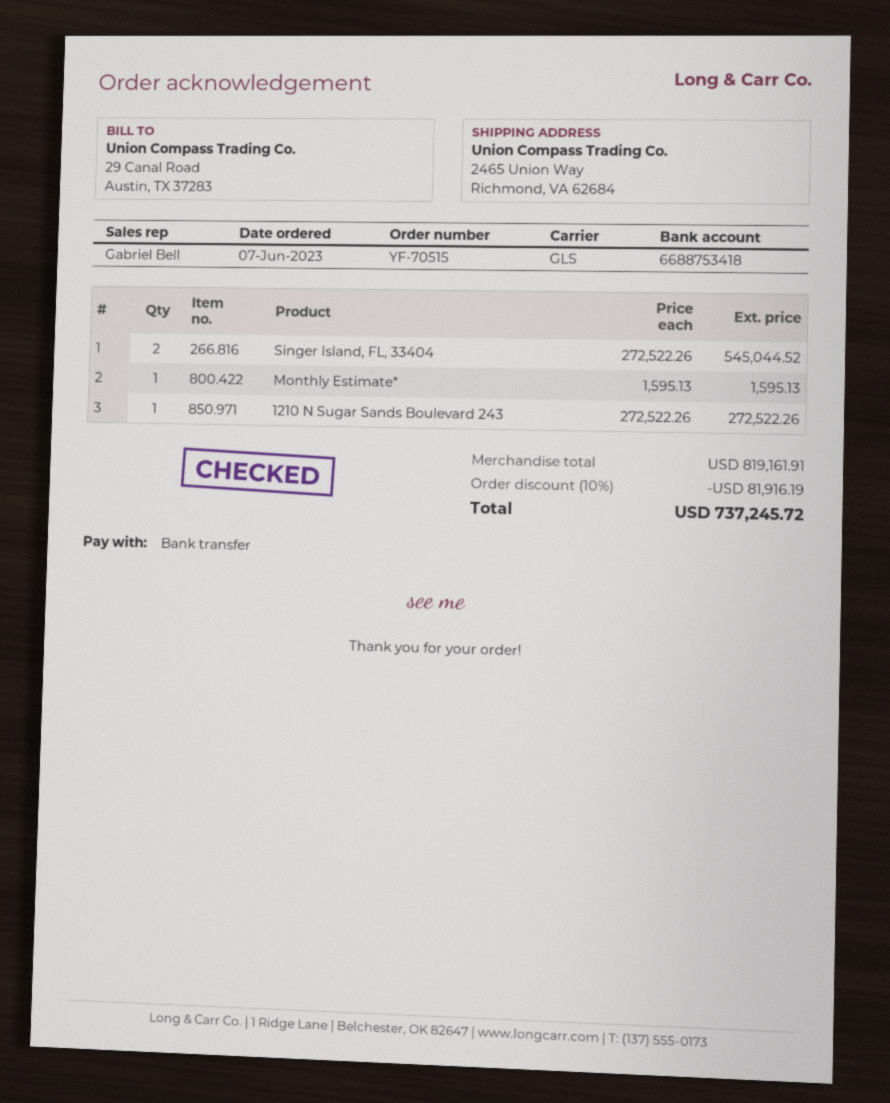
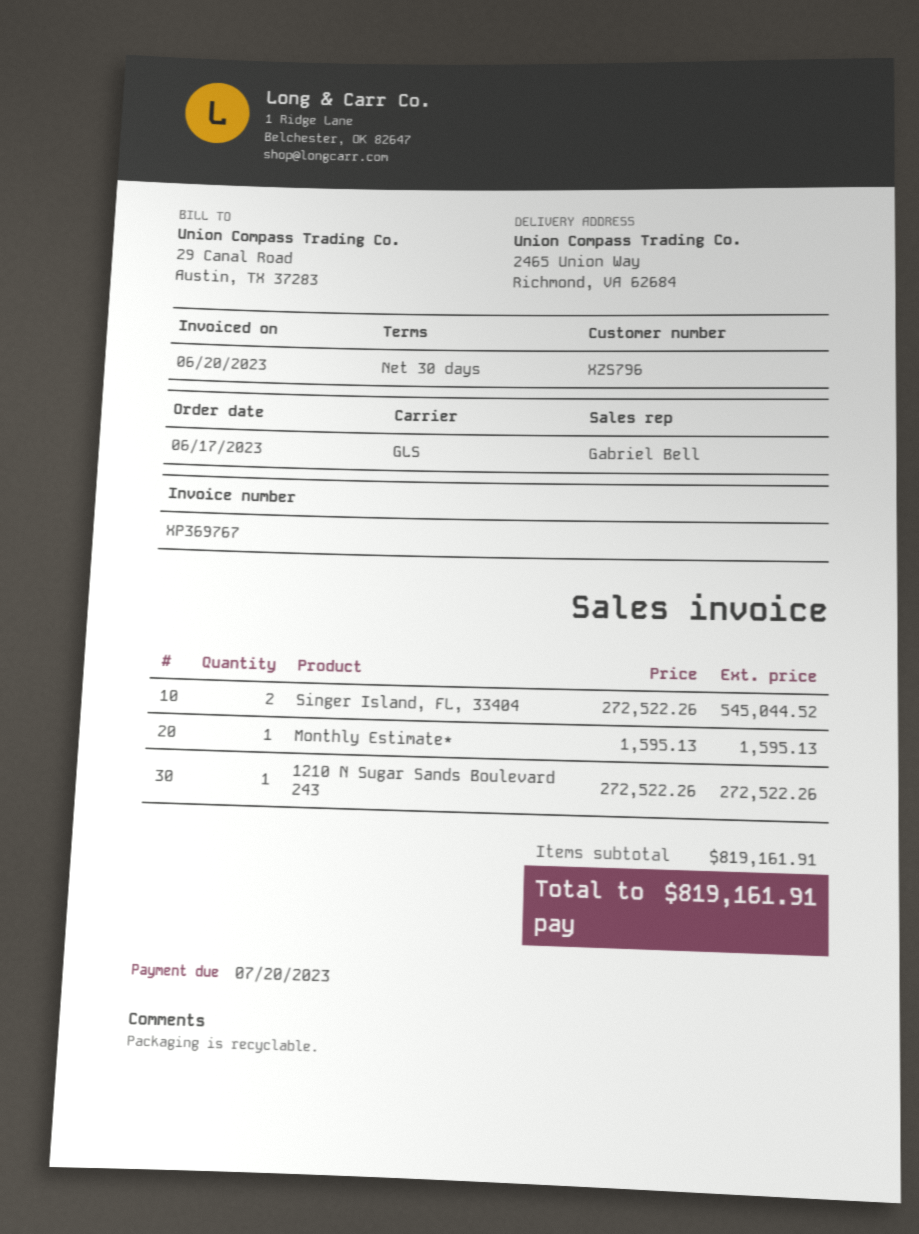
order date: 2023-06-07 -> 2023-06-17
discount: 10% = 81916.19 -> none
total: 737245.72 -> 819161.91

